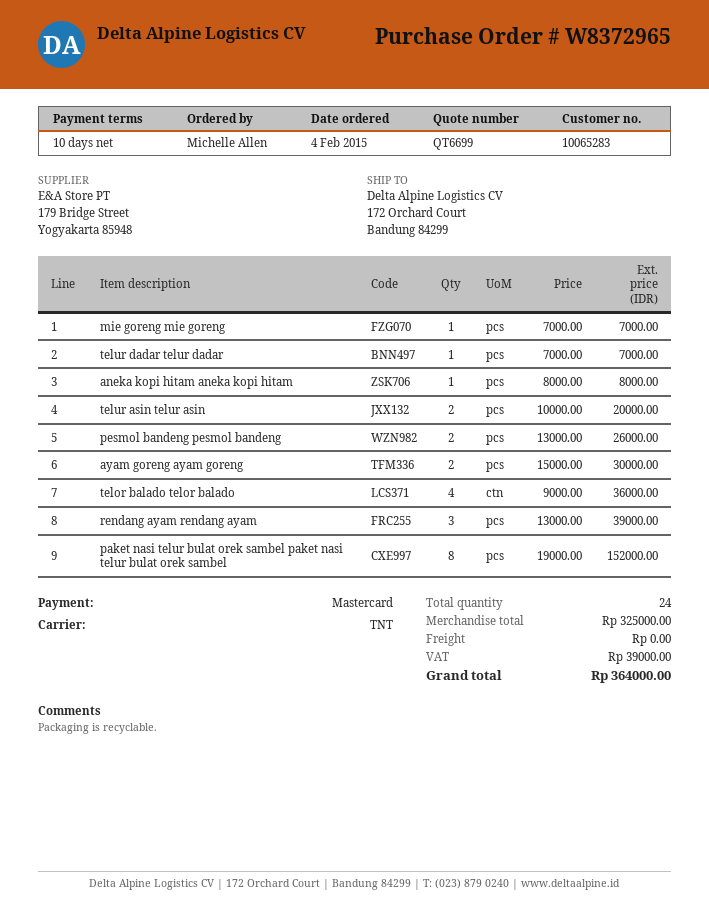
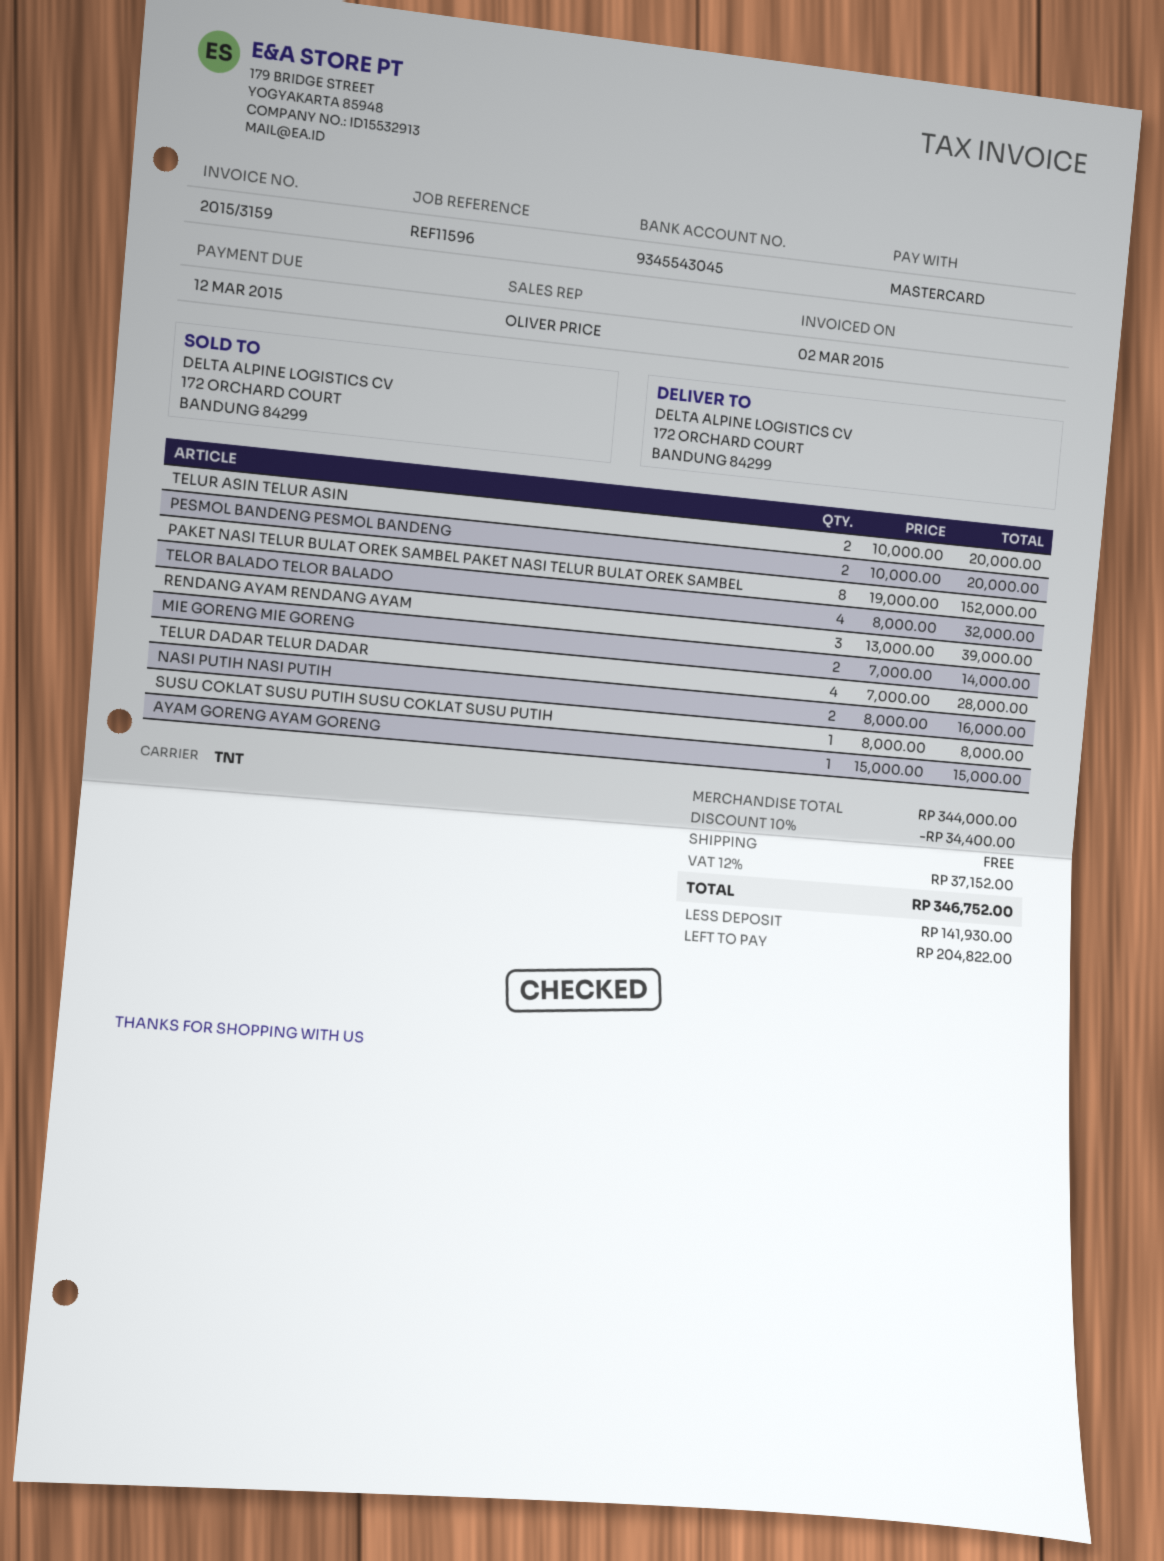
mie goreng mie goreng: 1 x 7000.00 = 7000.00 -> 2 x 7000.00 = 14000.00
telur dadar telur dadar: 1 x 7000.00 = 7000.00 -> 4 x 7000.00 = 28000.00
aneka kopi hitam aneka kopi hitam: 1 x 8000.00 = 8000.00 -> none
pesmol bandeng pesmol bandeng: 2 x 13000.00 = 26000.00 -> 2 x 10000.00 = 20000.00
ayam goreng ayam goreng: 2 x 15000.00 = 30000.00 -> 1 x 15000.00 = 15000.00
telor balado telor balado: 4 x 9000.00 = 36000.00 -> 4 x 8000.00 = 32000.00
NASI PUTIH NASI PUTIH: none -> 2 x 8000.00 = 16000.00
SUSU COKLAT SUSU PUTIH SUSU COKLAT SUSU PUTIH: none -> 1 x 8000.00 = 8000.00
subtotal: 325000.00 -> 344000.00
discount: none -> 10% = 34400.00
tax: 39000.00 -> 37152.00
total: 364000.00 -> 346752.00

